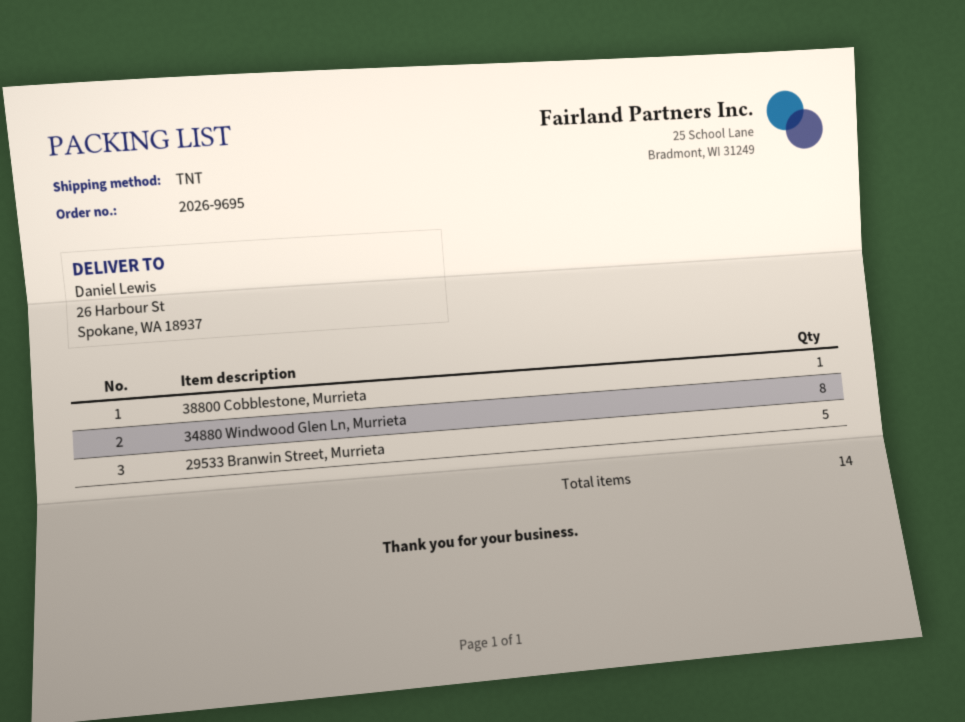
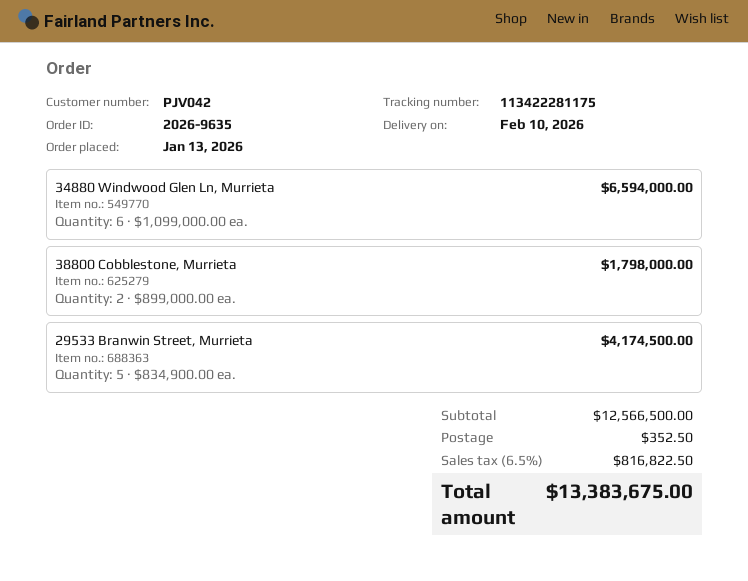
order number: 2026-9695 -> 2026-9635
38800 Cobblestone, Murrieta: 1 -> 2
34880 Windwood Glen Ln, Murrieta: 8 -> 6

